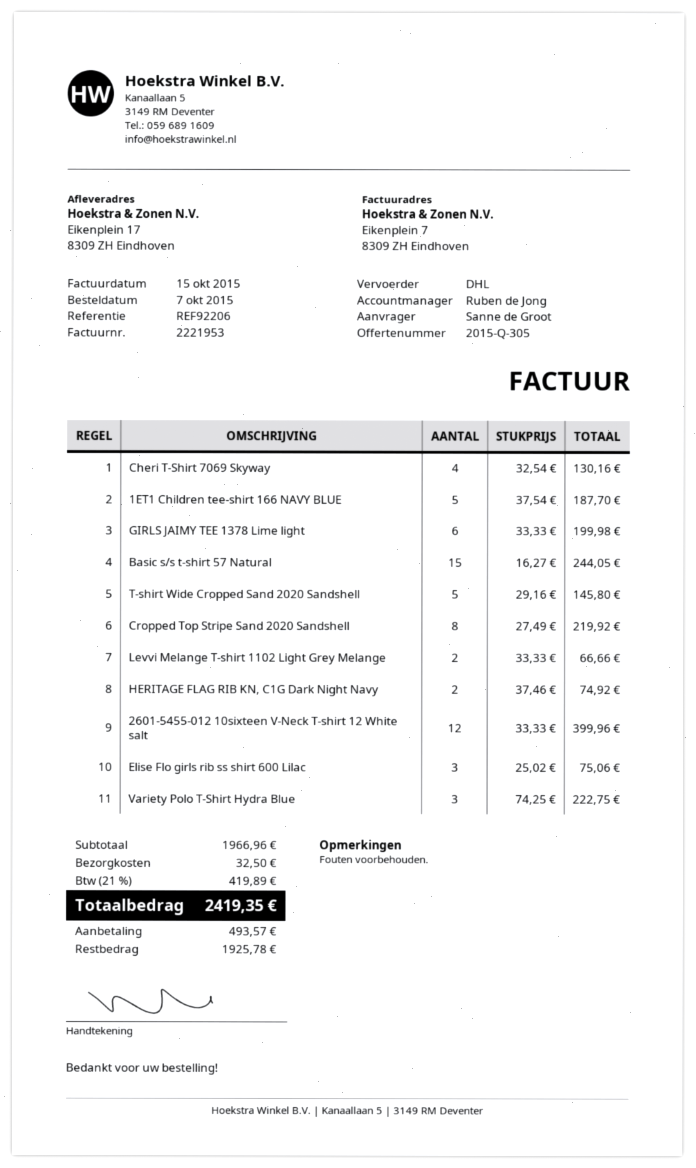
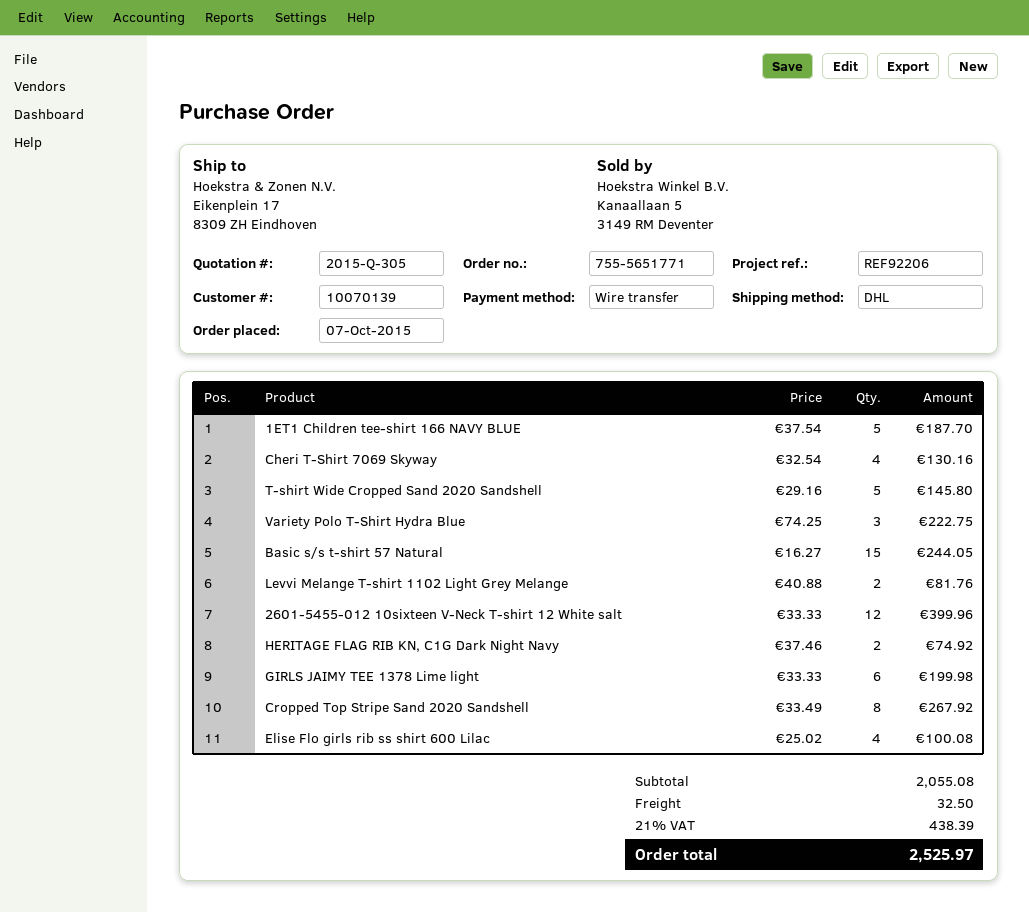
Cropped Top Stripe Sand 2020 Sandshell: 8 x 27.49 = 219.92 -> 8 x 33.49 = 267.92
Levvi Melange T-shirt 1102 Light Grey Melange: 2 x 33.33 = 66.66 -> 2 x 40.88 = 81.76
Elise Flo girls rib ss shirt 600 Lilac: 3 x 25.02 = 75.06 -> 4 x 25.02 = 100.08
subtotal: 1966.96 -> 2055.08
tax: 21% = 419.89 -> 21% = 438.39
total: 2419.35 -> 2525.97

